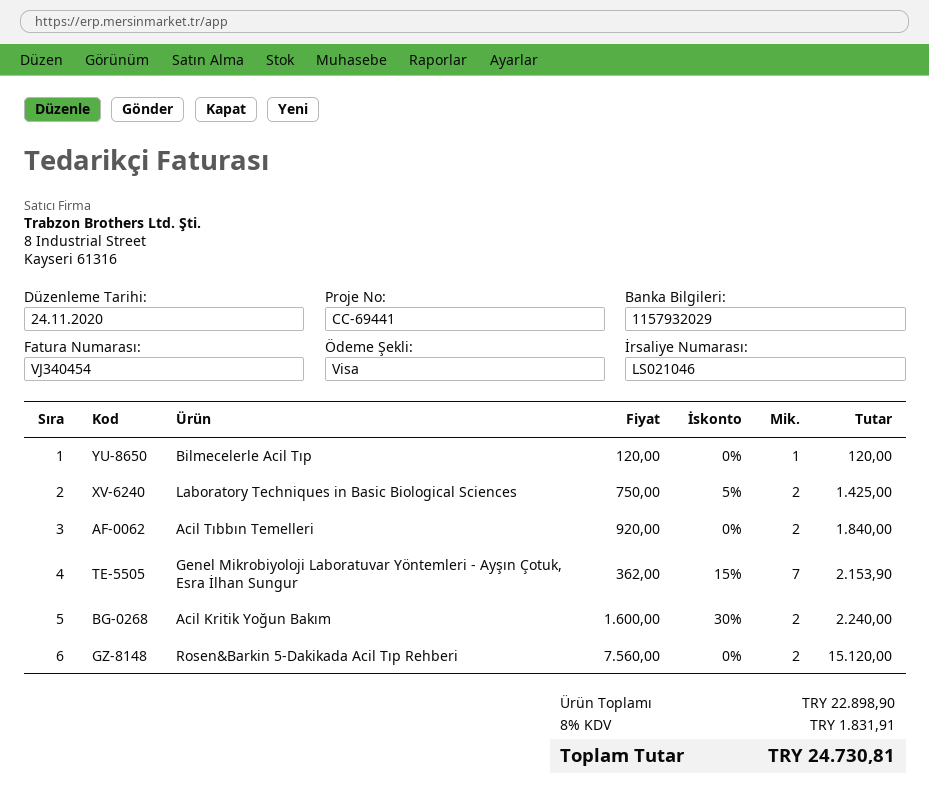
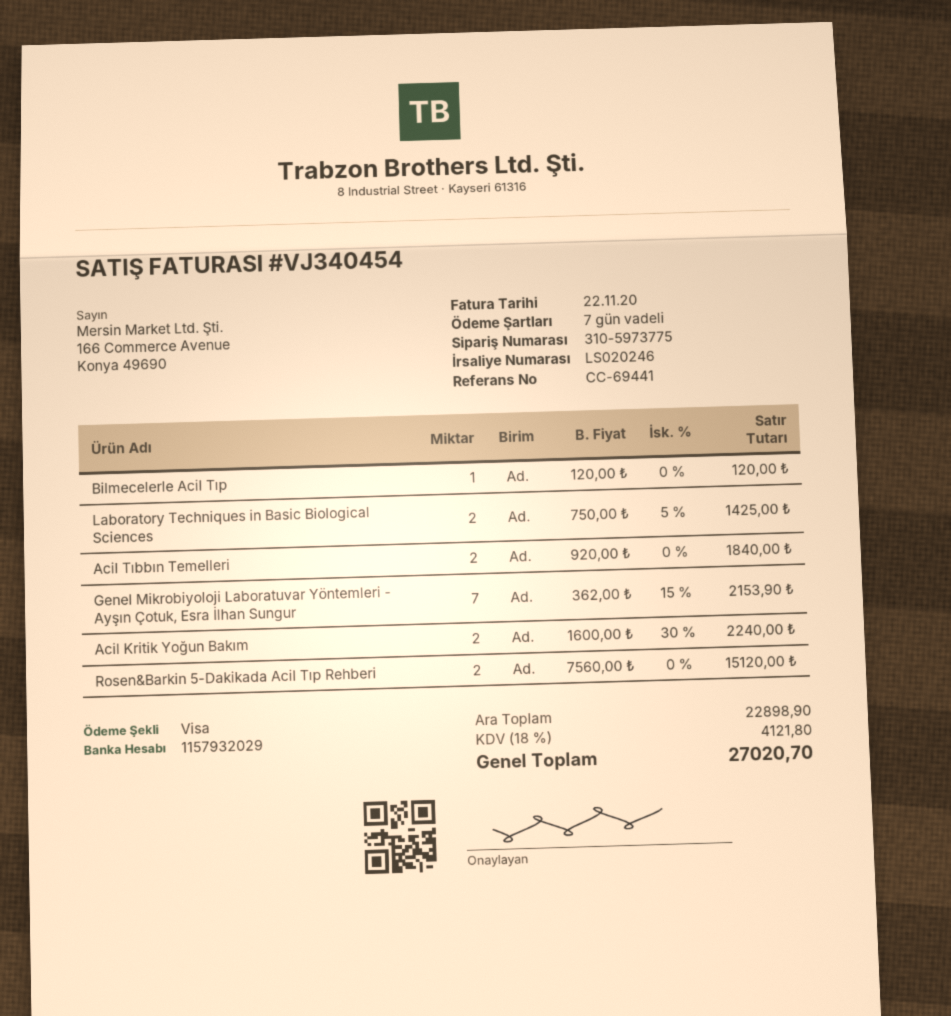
delivery note number: LS021046 -> LS020246
invoice date: 2020-11-24 -> 2020-11-22
tax: 8% = 1831.91 -> 18% = 4121.80
total: 24730.81 -> 27020.70

